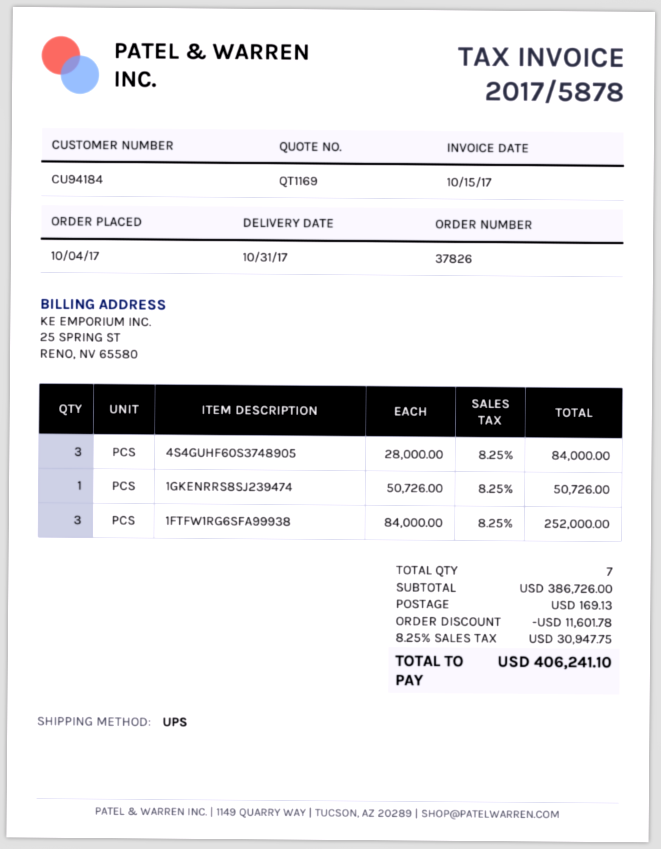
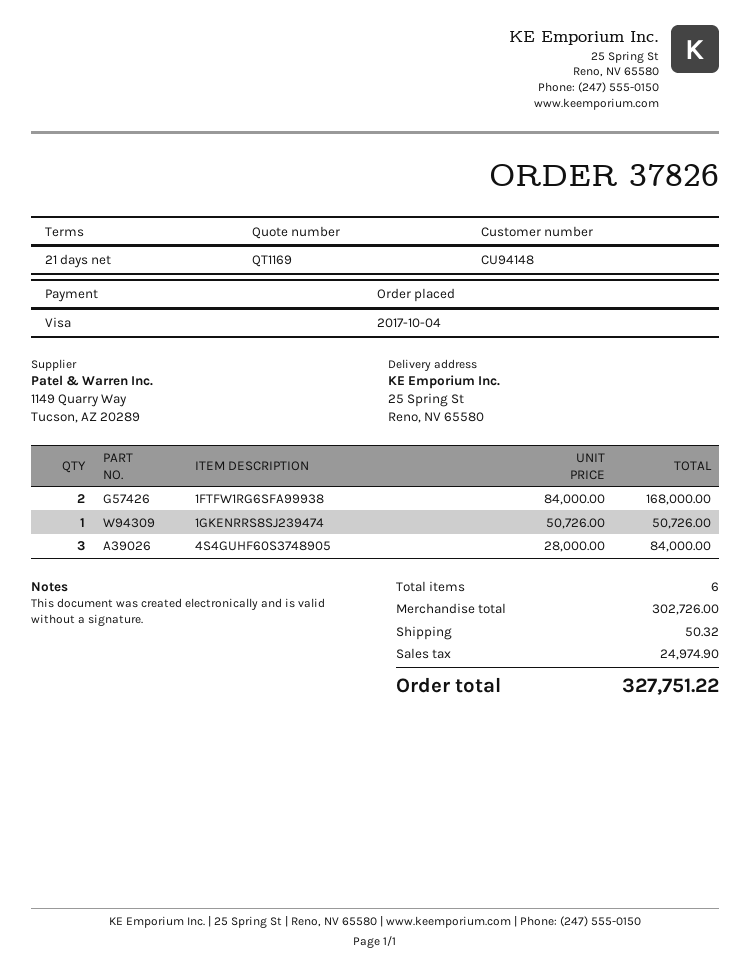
customer number: CU94184 -> CU94148
1FTFW1RG6SFA99938: 3 x 84000.00 = 252000.00 -> 2 x 84000.00 = 168000.00
total quantity: 7 -> 6
subtotal: 386726.00 -> 302726.00
discount: 11601.78 -> none
shipping: 169.13 -> 50.32
tax: 30947.75 -> 24974.90
total: 406241.10 -> 327751.22

